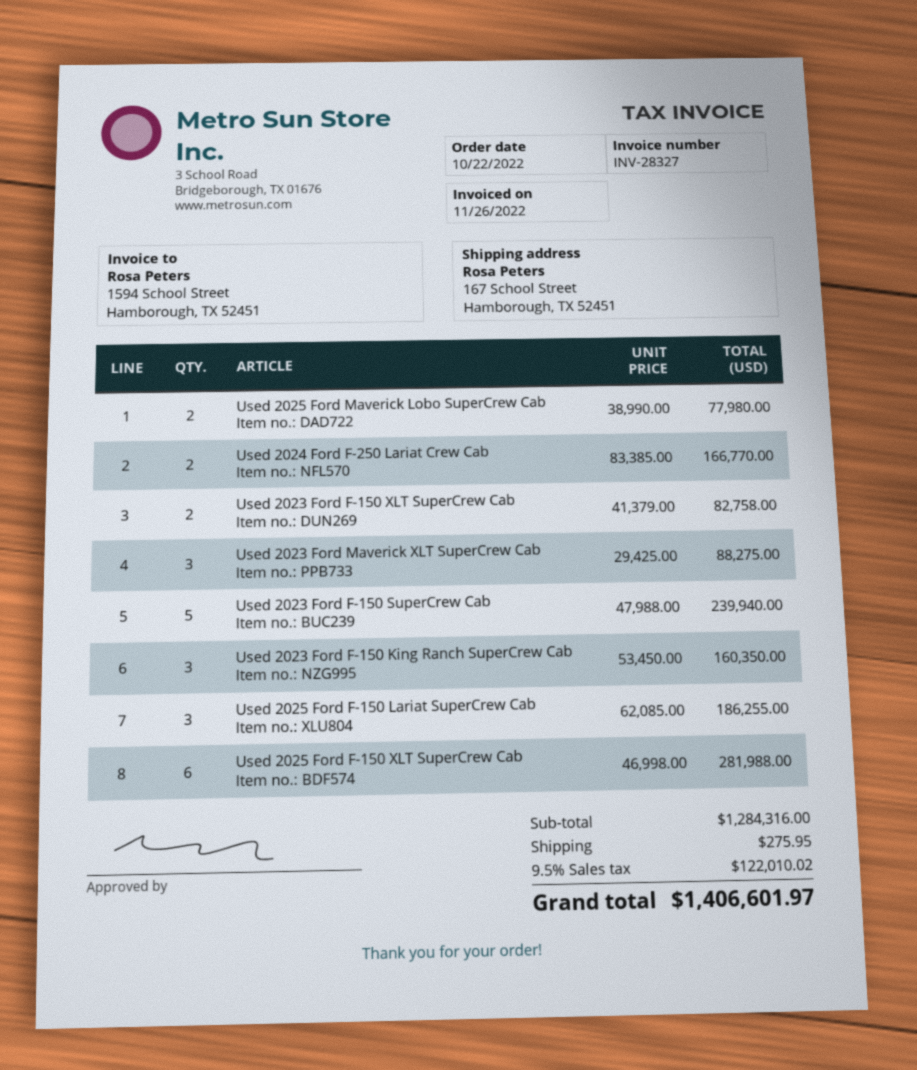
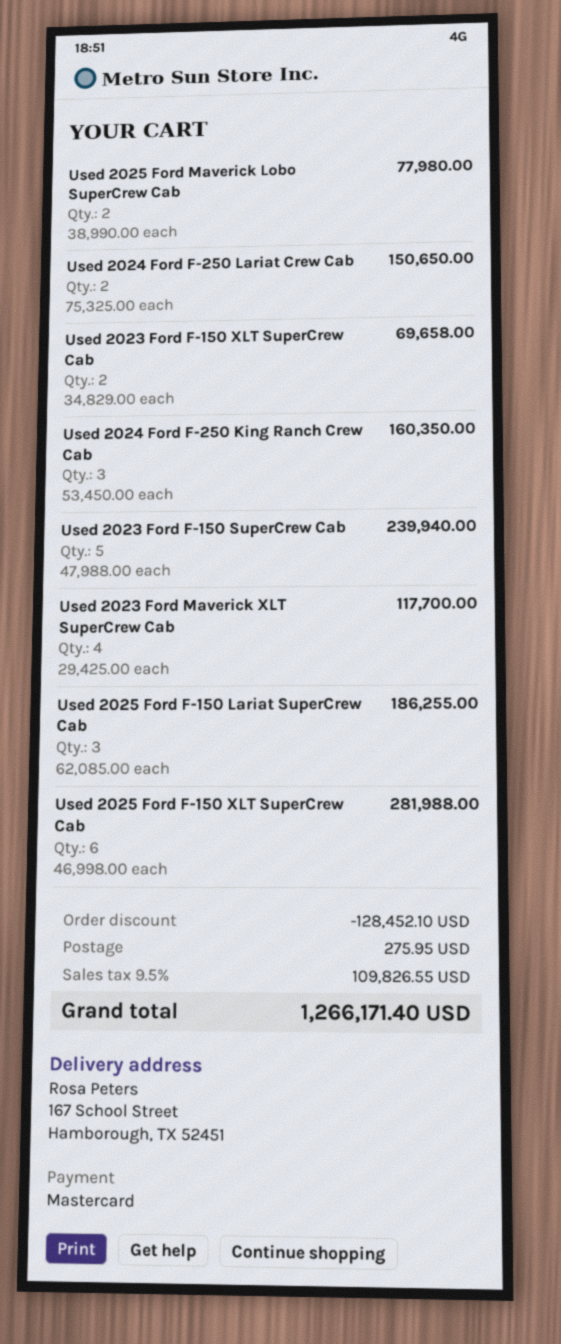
Used 2024 Ford F-250 Lariat Crew Cab: 2 x 83385.00 = 166770.00 -> 2 x 75325.00 = 150650.00
Used 2023 Ford F-150 XLT SuperCrew Cab: 2 x 41379.00 = 82758.00 -> 2 x 34829.00 = 69658.00
Used 2023 Ford Maverick XLT SuperCrew Cab: 3 x 29425.00 = 88275.00 -> 4 x 29425.00 = 117700.00
Used 2023 Ford F-150 King Ranch SuperCrew Cab: 3 x 53450.00 = 160350.00 -> none
Used 2024 Ford F-250 King Ranch Crew Cab: none -> 3 x 53450.00 = 160350.00
discount: none -> 128452.10
tax: 9.5% = 122010.02 -> 9.5% = 109826.55
total: 1406601.97 -> 1266171.40

